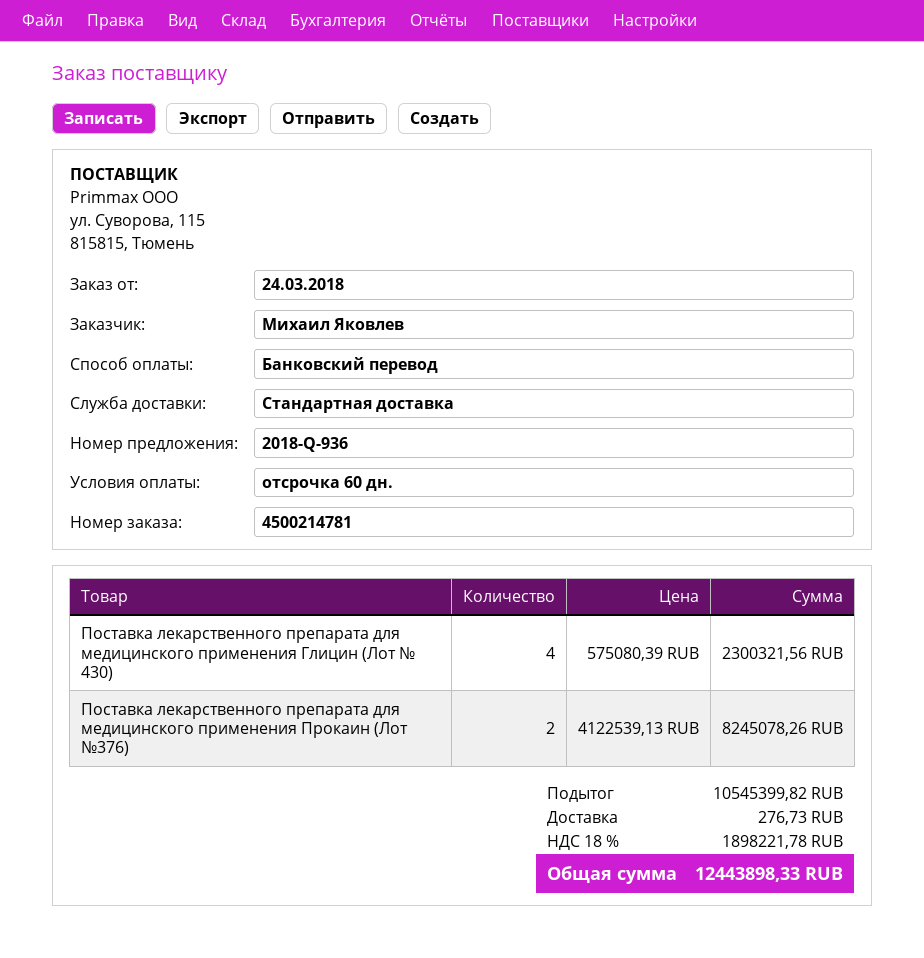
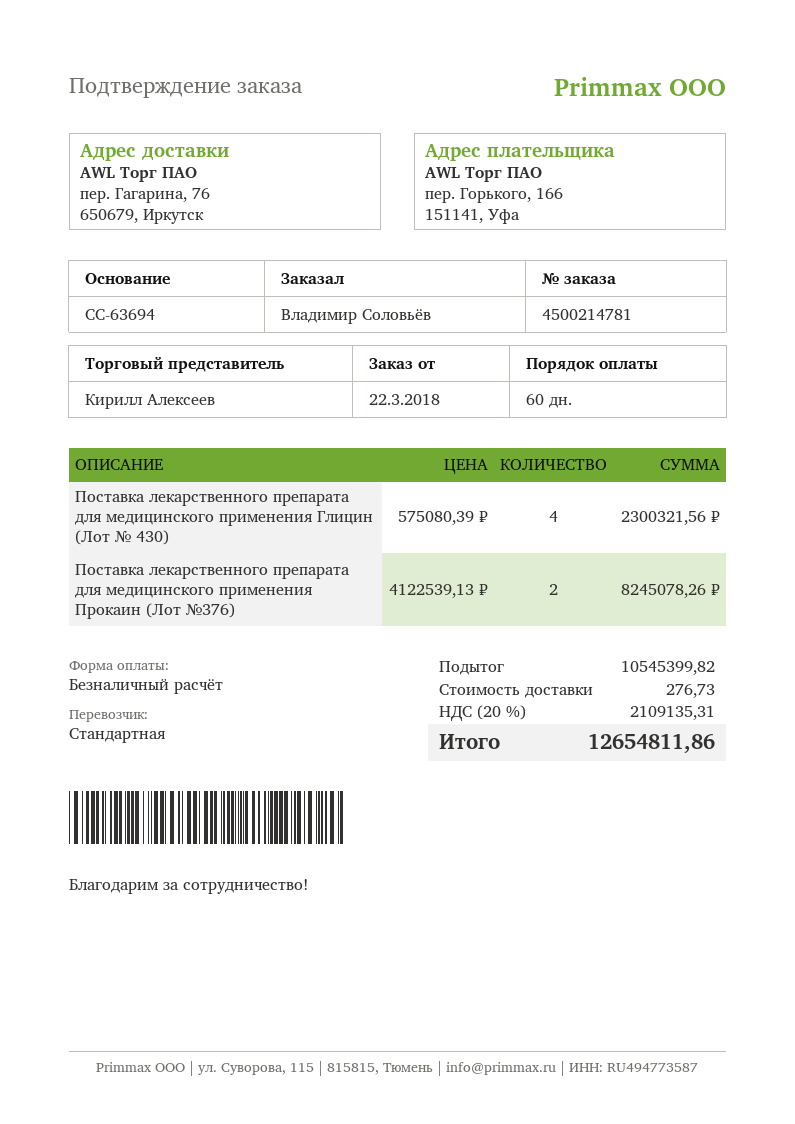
order date: 2018-03-24 -> 2018-03-22
ordered by: Михаил Яковлев -> Владимир Соловьёв
tax: 18% = 1898221.78 -> 20% = 2109135.31
total: 12443898.33 -> 12654811.86

